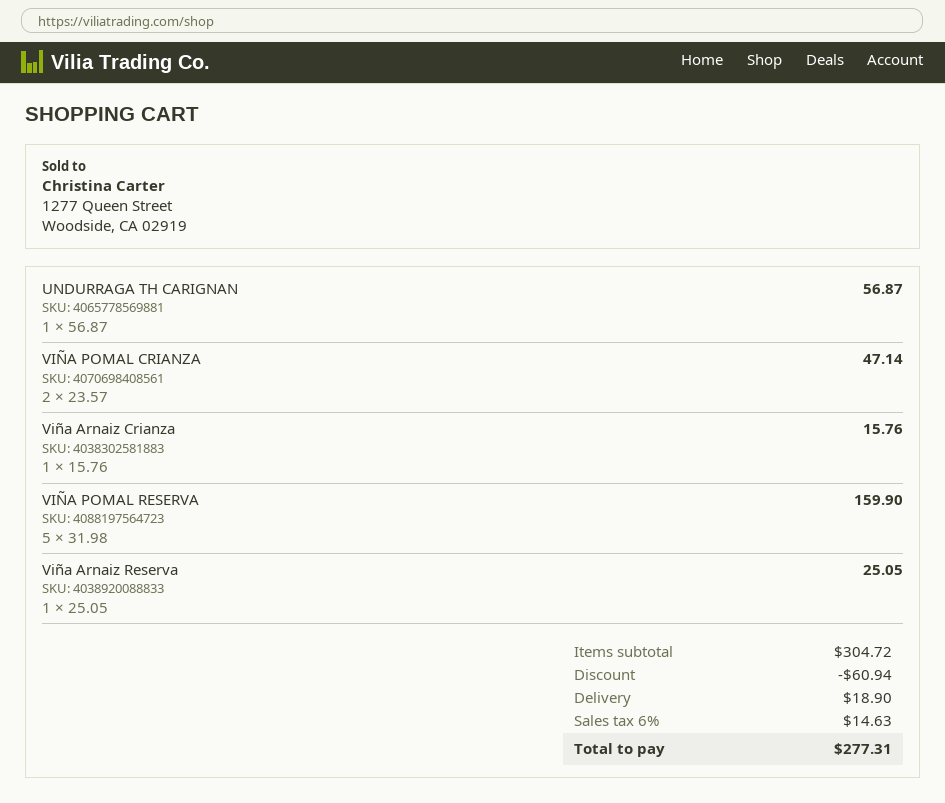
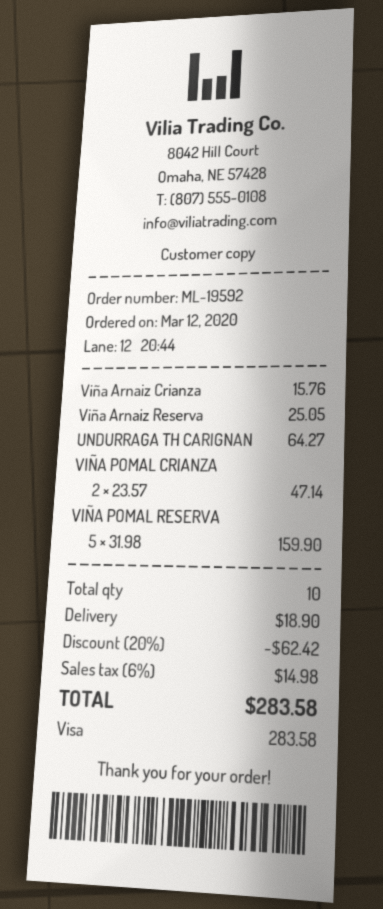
UNDURRAGA TH CARIGNAN: 1 x 56.87 = 56.87 -> 1 x 64.27 = 64.27
discount: 60.94 -> 62.42
tax: 6% = 14.63 -> 6% = 14.98
total: 277.31 -> 283.58

